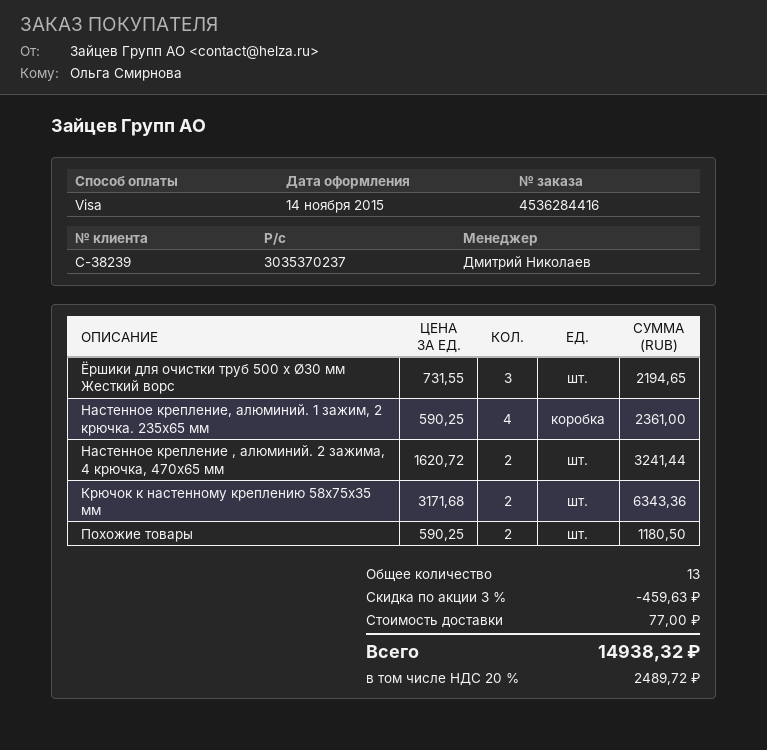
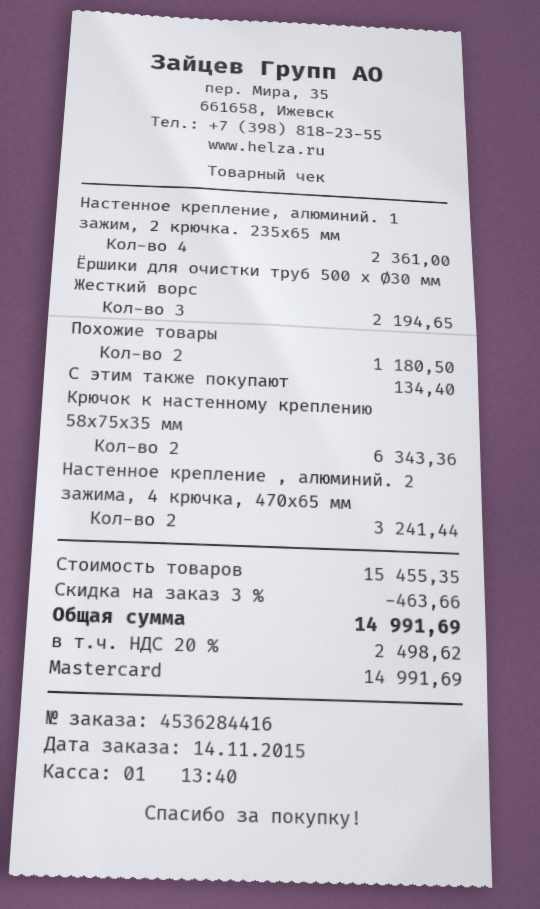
payment method: Visa -> Mastercard
С этим также покупают: none -> 1 for 134.40
discount: 3% = 459.63 -> 3% = 463.66
shipping: 77.00 -> none
tax: 20% = 2489.72 -> 20% = 2498.62
total: 14938.32 -> 14991.69

